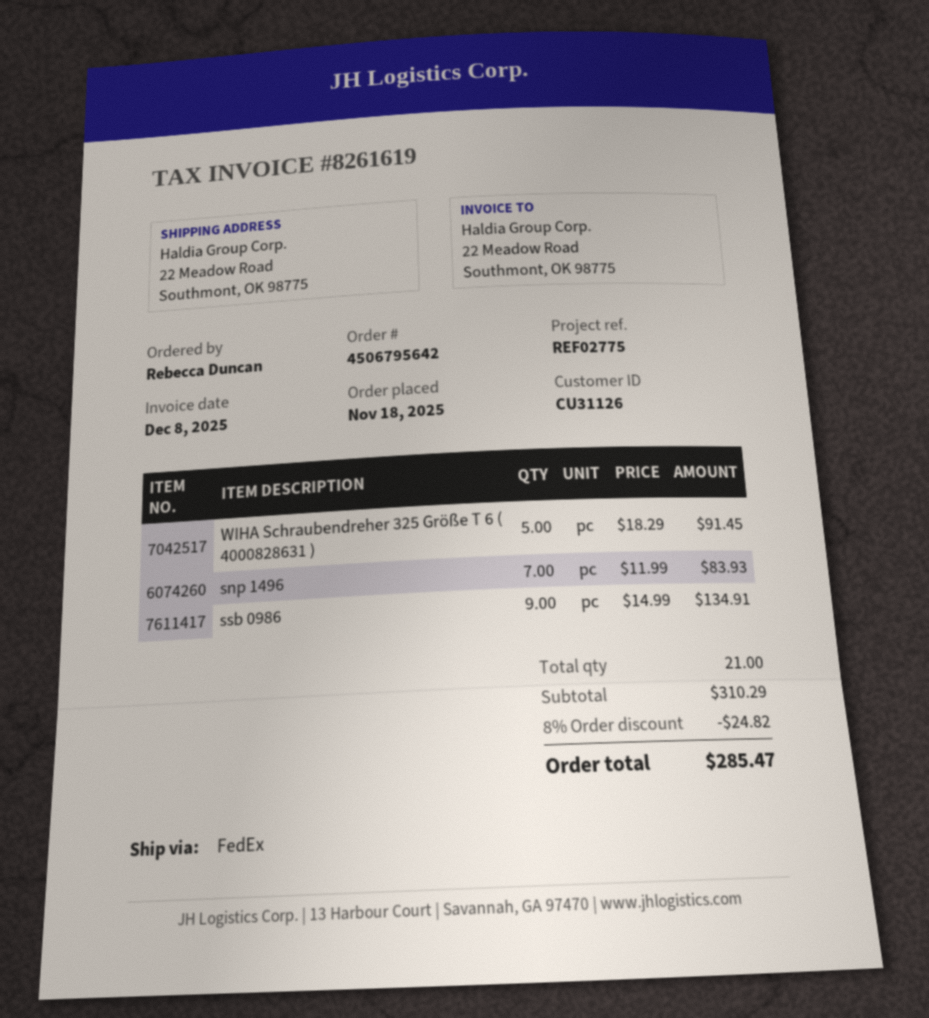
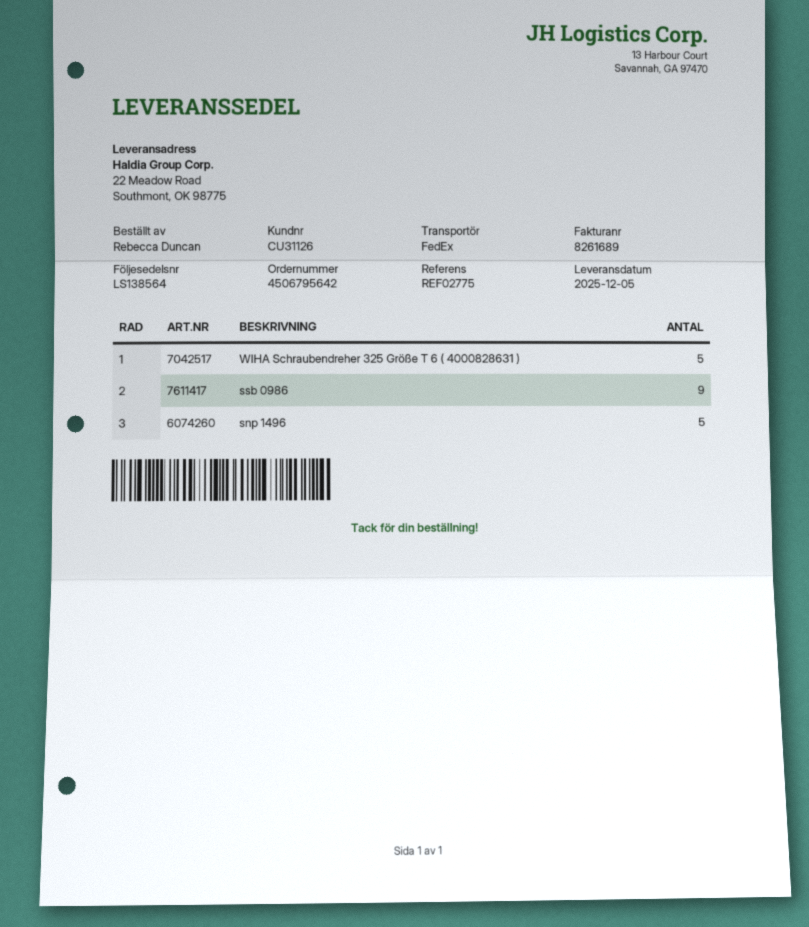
invoice number: 8261619 -> 8261689
snp 1496: 7 -> 5

